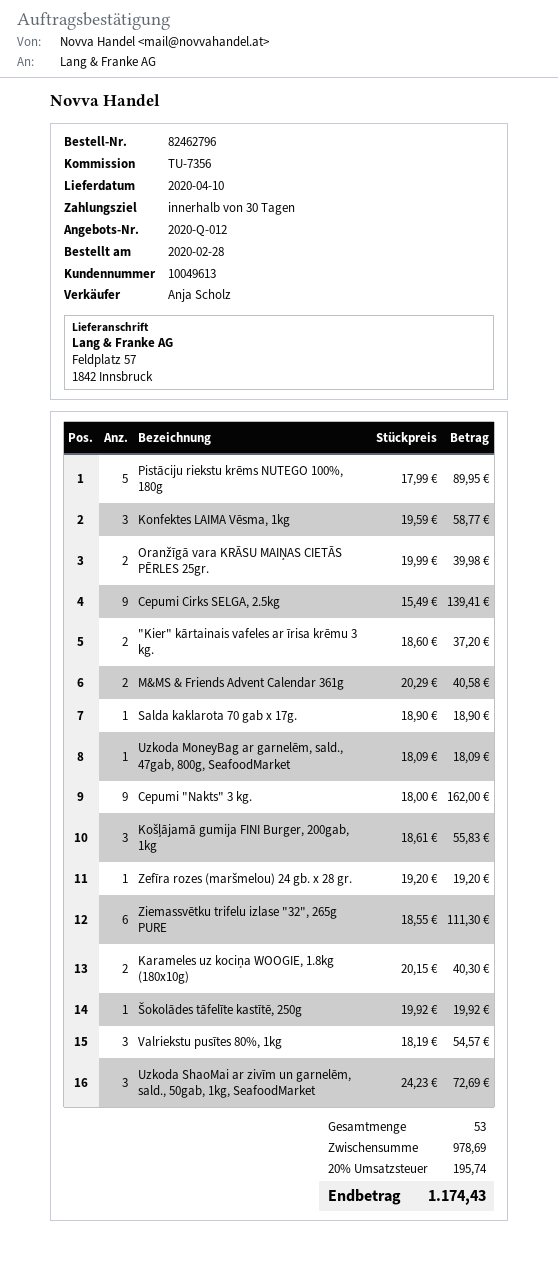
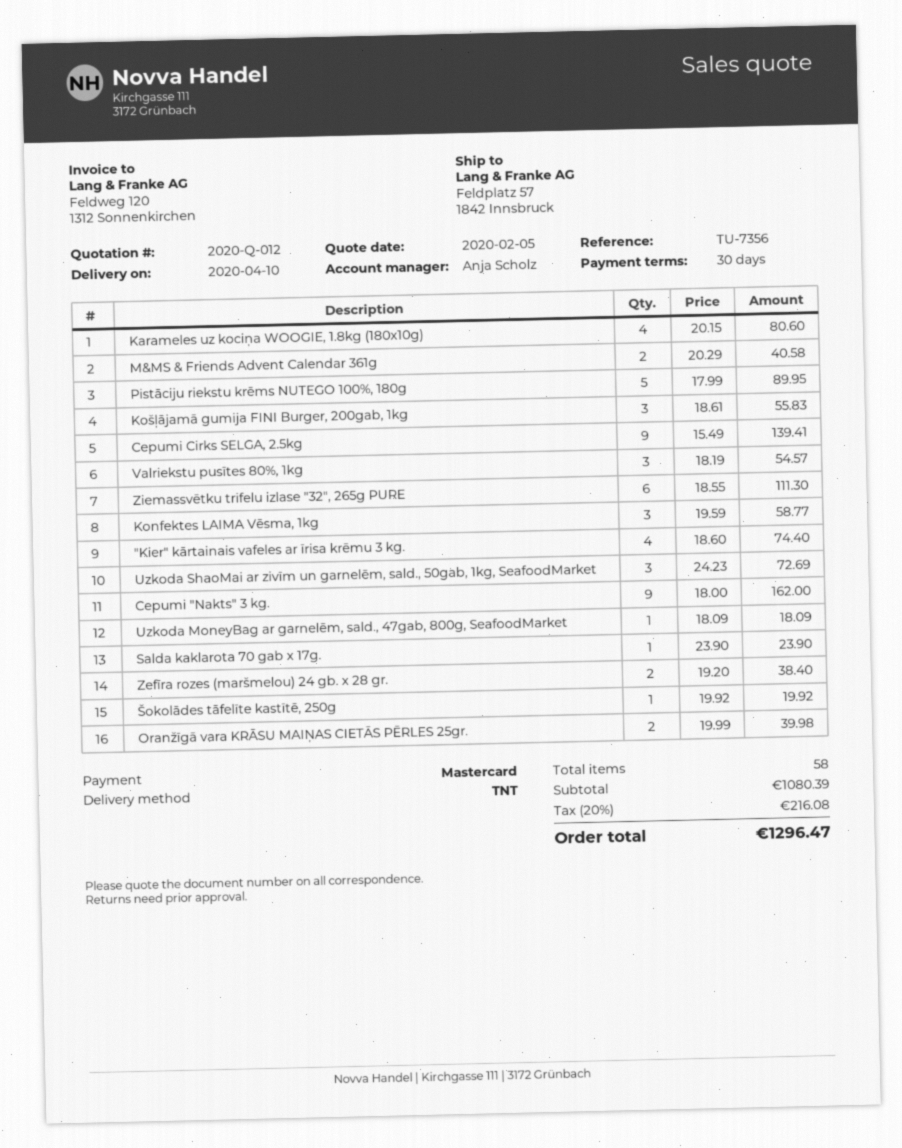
"Kier" kārtainais vafeles ar īrisa krēmu 3 kg.: 2 x 18.60 = 37.20 -> 4 x 18.60 = 74.40
Salda kaklarota 70 gab x 17g.: 1 x 18.90 = 18.90 -> 1 x 23.90 = 23.90
Zefīra rozes (maršmelou) 24 gb. x 28 gr.: 1 x 19.20 = 19.20 -> 2 x 19.20 = 38.40
Karameles uz kociņa WOOGIE, 1.8kg (180x10g): 2 x 20.15 = 40.30 -> 4 x 20.15 = 80.60
total quantity: 53 -> 58
subtotal: 978.69 -> 1080.39
tax: 20% = 195.74 -> 20% = 216.08
total: 1174.43 -> 1296.47

